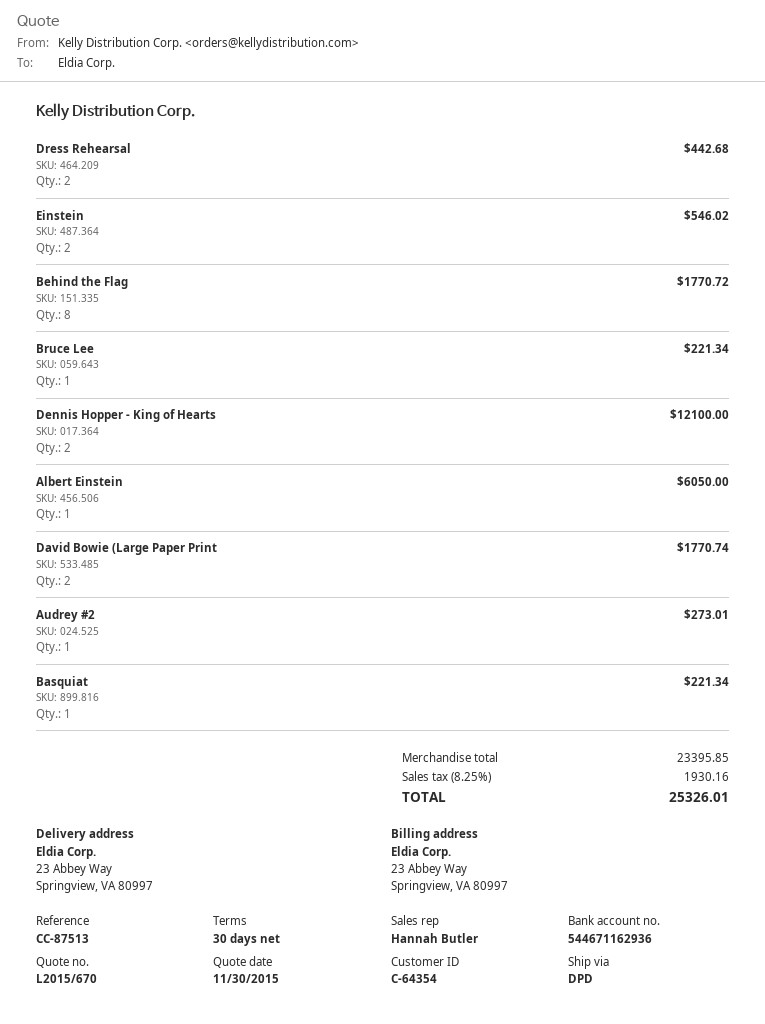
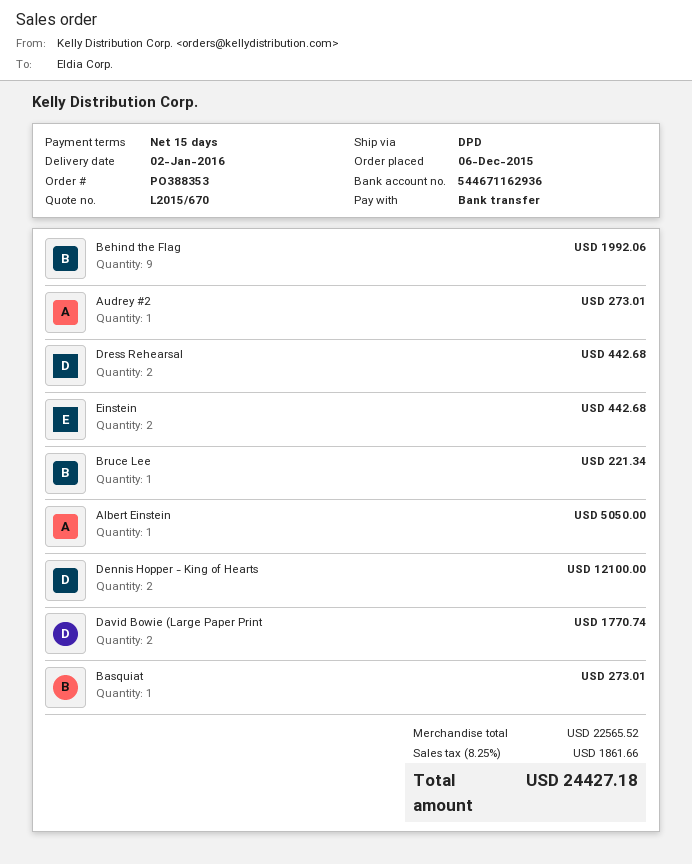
payment terms: 30 days -> 15 days
Einstein: 2 for 546.02 -> 2 for 442.68
Behind the Flag: 8 for 1770.72 -> 9 for 1992.06
Albert Einstein: 1 for 6050.00 -> 1 for 5050.00
Basquiat: 1 for 221.34 -> 1 for 273.01
subtotal: 23395.85 -> 22565.52
tax: 8.25% = 1930.16 -> 8.25% = 1861.66
total: 25326.01 -> 24427.18

